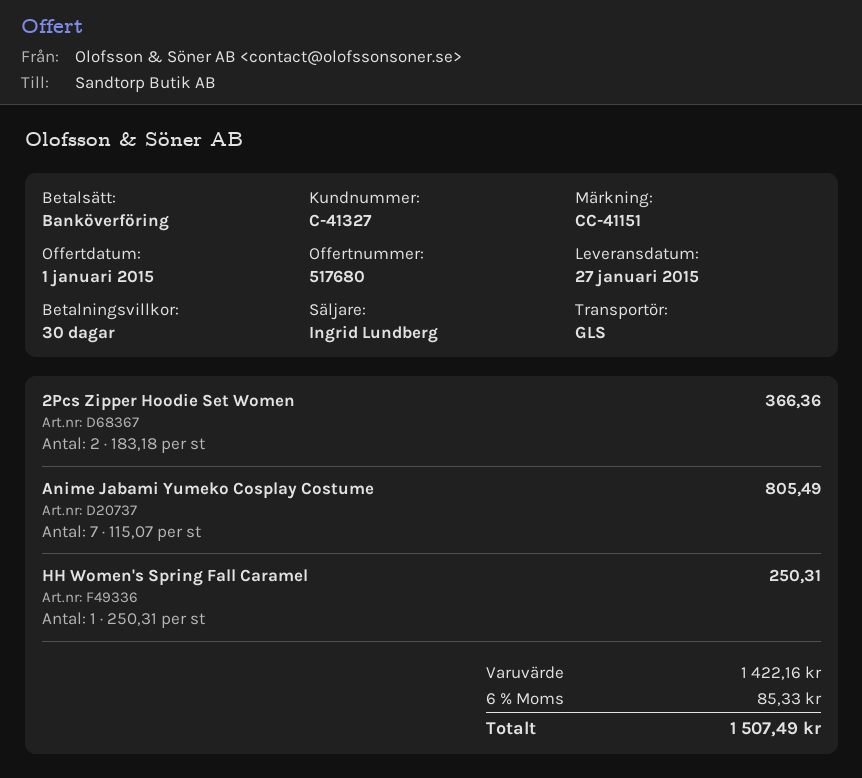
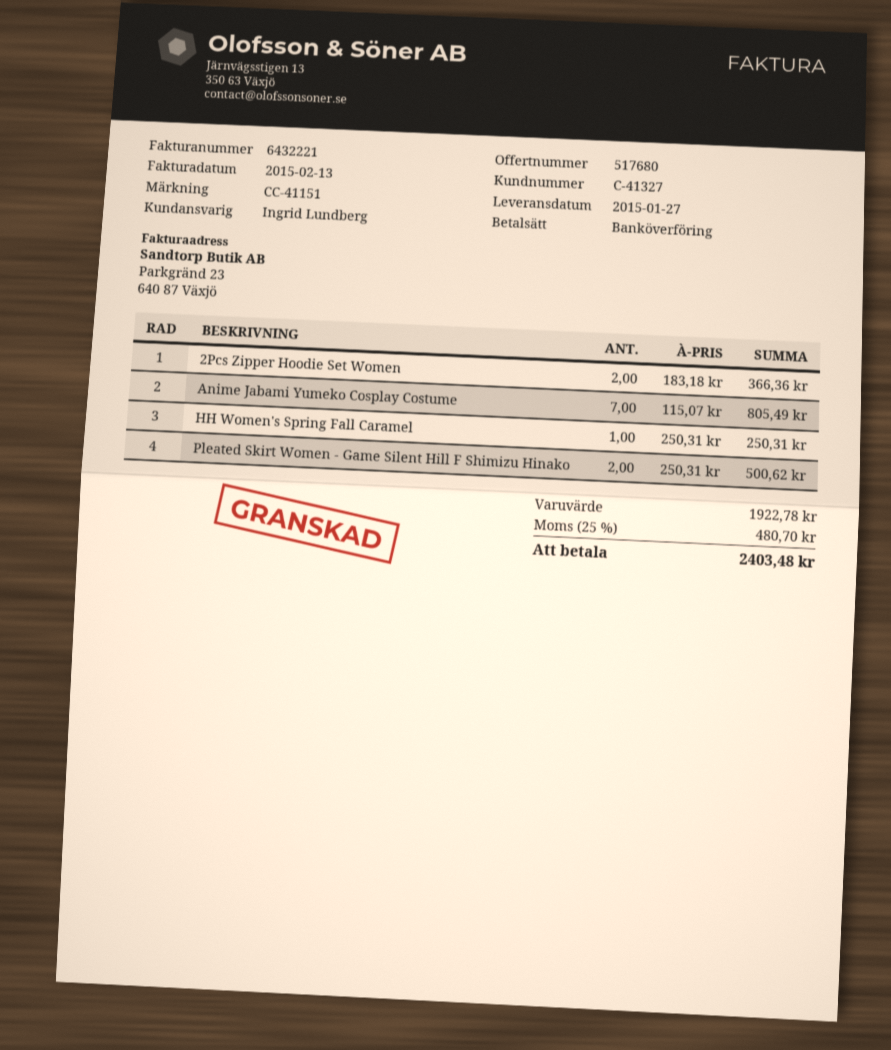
Pleated Skirt Women - Game Silent Hill F Shimizu Hinako: none -> 2 x 250.31 = 500.62
subtotal: 1422.16 -> 1922.78
tax: 6% = 85.33 -> 25% = 480.70
total: 1507.49 -> 2403.48

